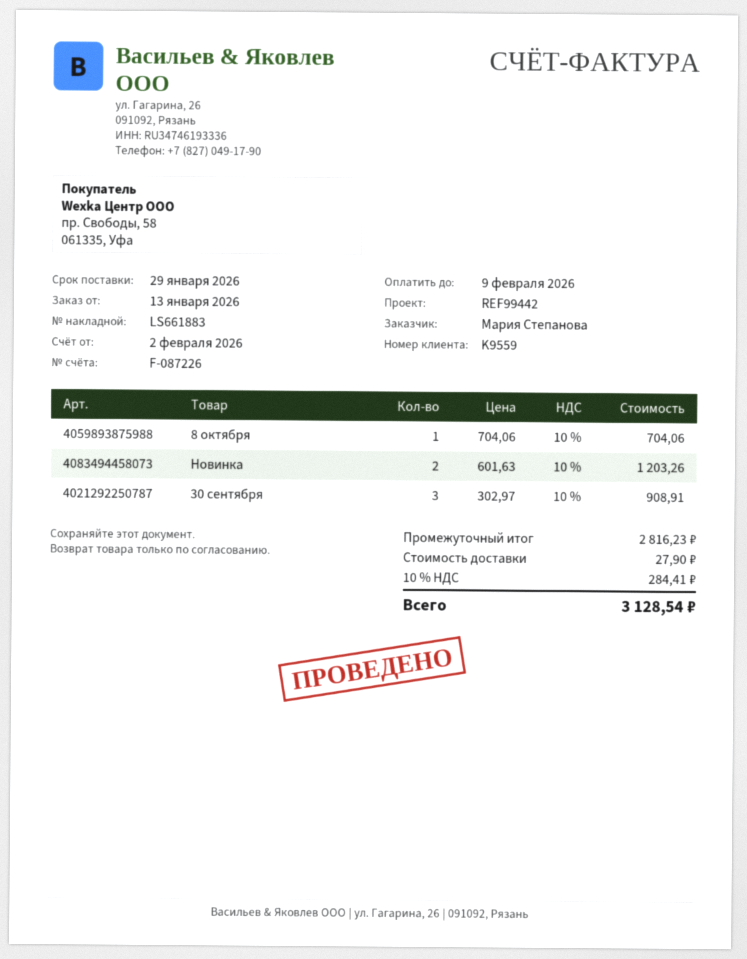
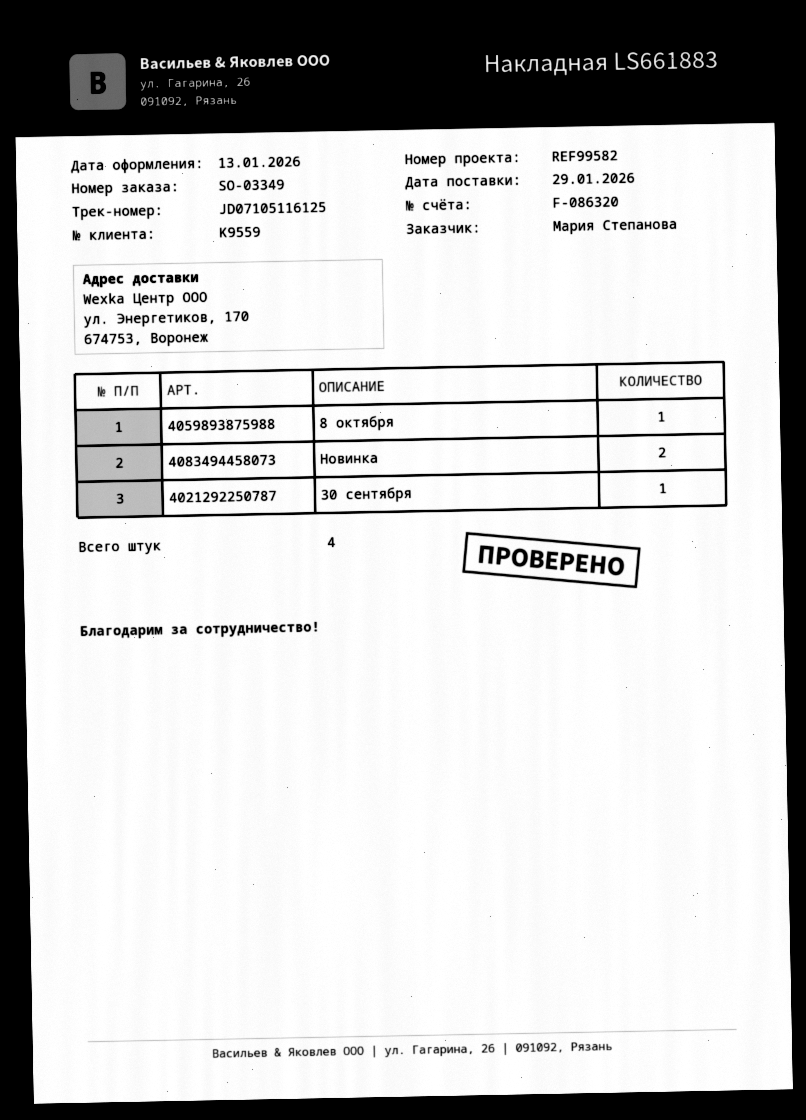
invoice number: F-087226 -> F-086320
reference: REF99442 -> REF99582
30 сентября: 3 -> 1

